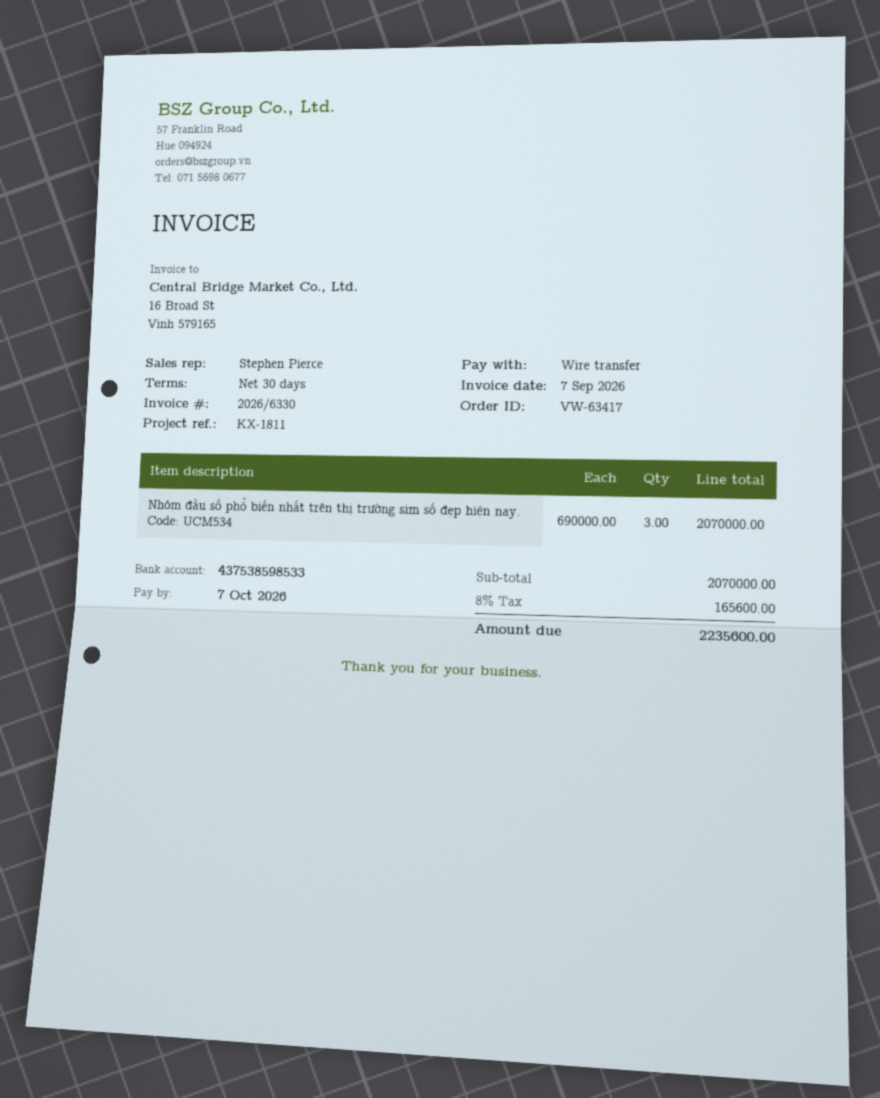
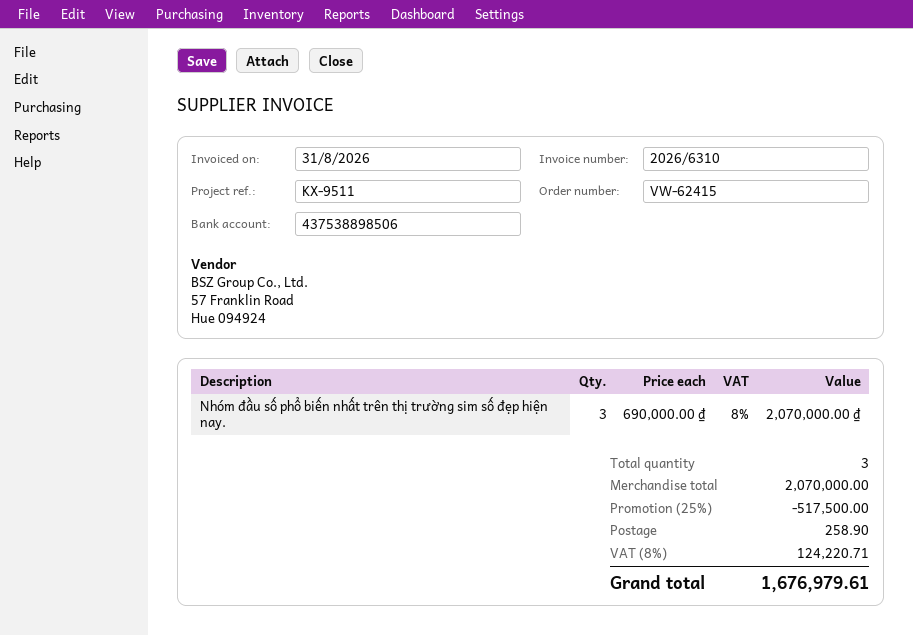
order number: VW-63417 -> VW-62415
invoice number: 2026/6330 -> 2026/6310
invoice date: 2026-09-07 -> 2026-08-31
reference: KX-1811 -> KX-9511
bank account: 437538598533 -> 437538898506
discount: none -> 25% = 517500.00
shipping: none -> 258.90
tax: 8% = 165600.00 -> 8% = 124220.71
total: 2235600.00 -> 1676979.61

